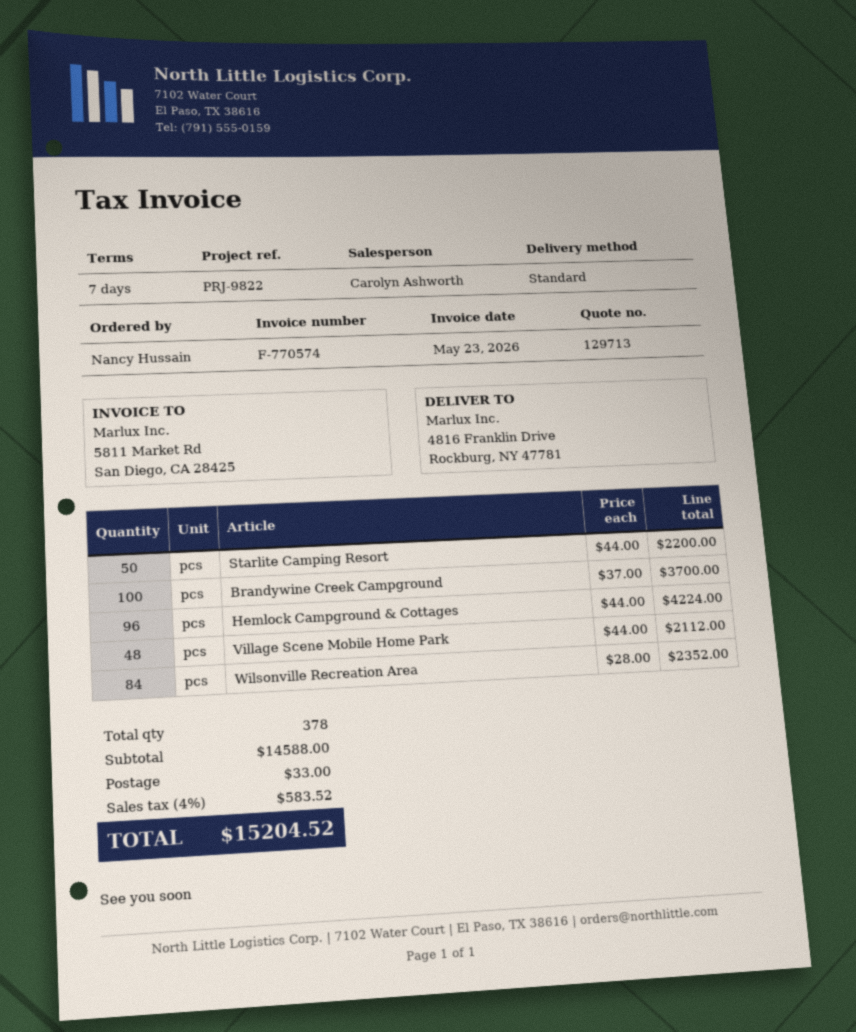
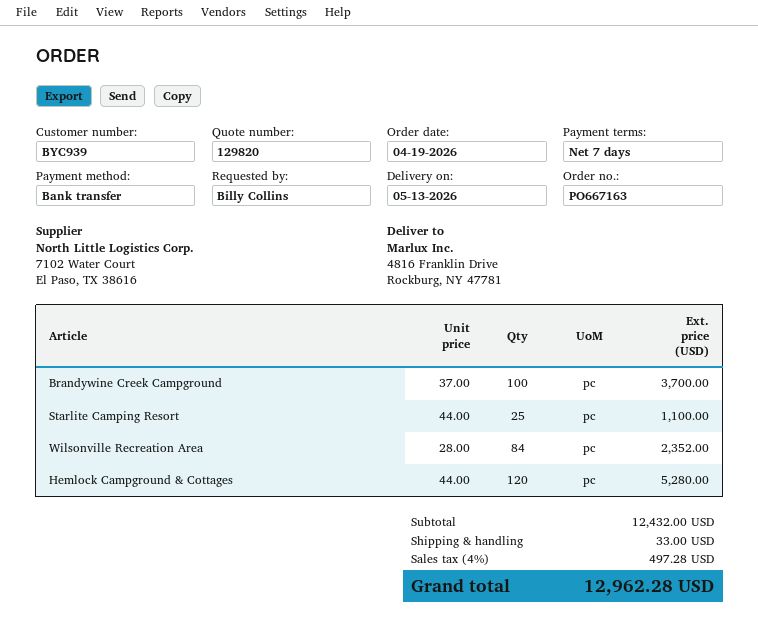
quote number: 129713 -> 129820
ordered by: Nancy Hussain -> Billy Collins
Starlite Camping Resort: 50 x 44.00 = 2200.00 -> 25 x 44.00 = 1100.00
Hemlock Campground & Cottages: 96 x 44.00 = 4224.00 -> 120 x 44.00 = 5280.00
Village Scene Mobile Home Park: 48 x 44.00 = 2112.00 -> none
subtotal: 14588.00 -> 12432.00
tax: 4% = 583.52 -> 4% = 497.28
total: 15204.52 -> 12962.28

